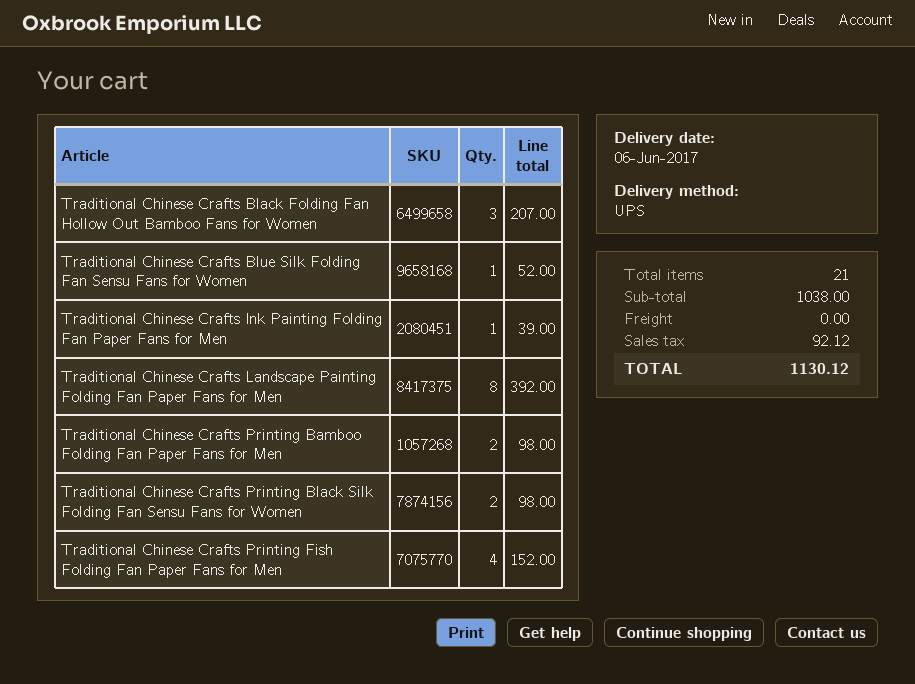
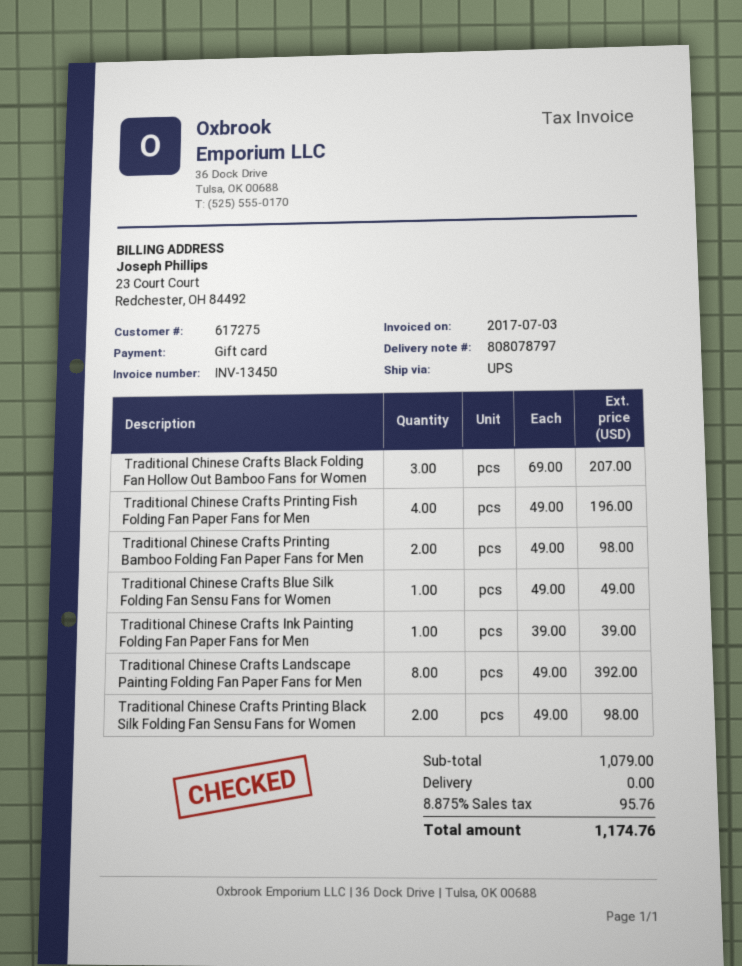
Traditional Chinese Crafts Blue Silk Folding Fan Sensu Fans for Women: 1 for 52.00 -> 1 for 49.00
Traditional Chinese Crafts Printing Fish Folding Fan Paper Fans for Men: 4 for 152.00 -> 4 for 196.00
subtotal: 1038.00 -> 1079.00
tax: 92.12 -> 95.76
total: 1130.12 -> 1174.76

